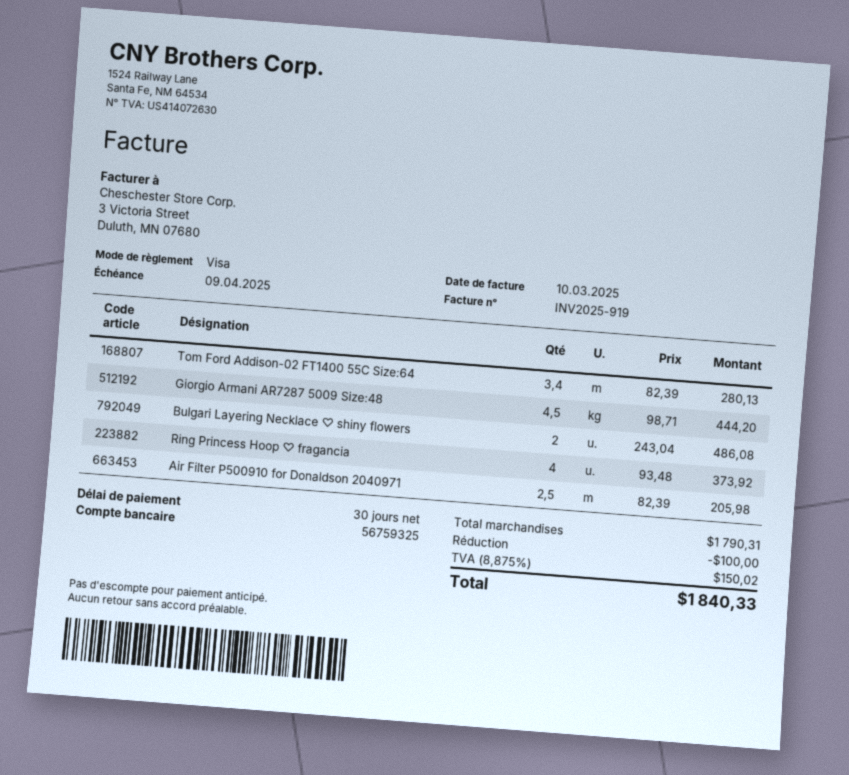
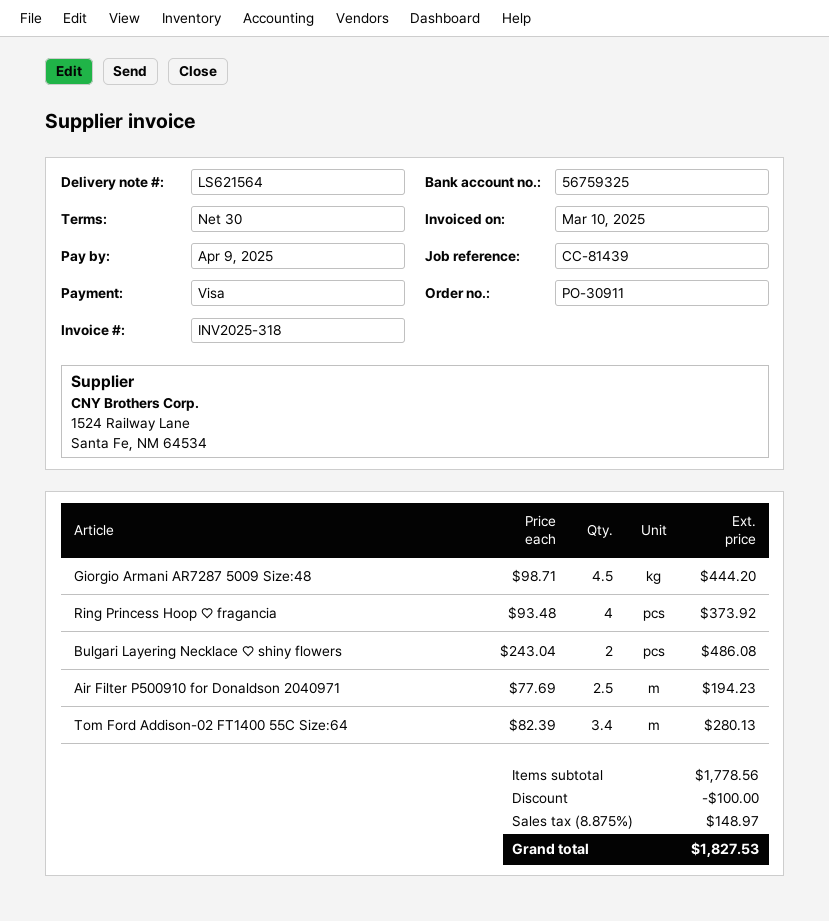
invoice number: INV2025-919 -> INV2025-318
Air Filter P500910 for Donaldson 2040971: 2.5 x 82.39 = 205.98 -> 2.5 x 77.69 = 194.23
subtotal: 1790.31 -> 1778.56
tax: 8.875% = 150.02 -> 8.875% = 148.97
total: 1840.33 -> 1827.53

